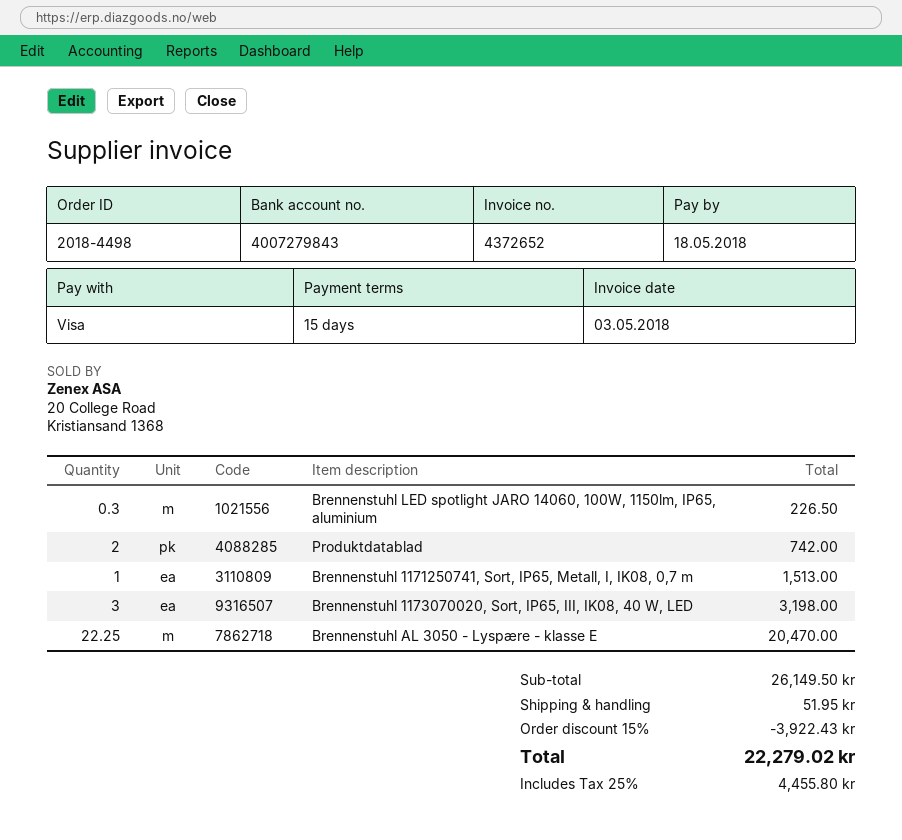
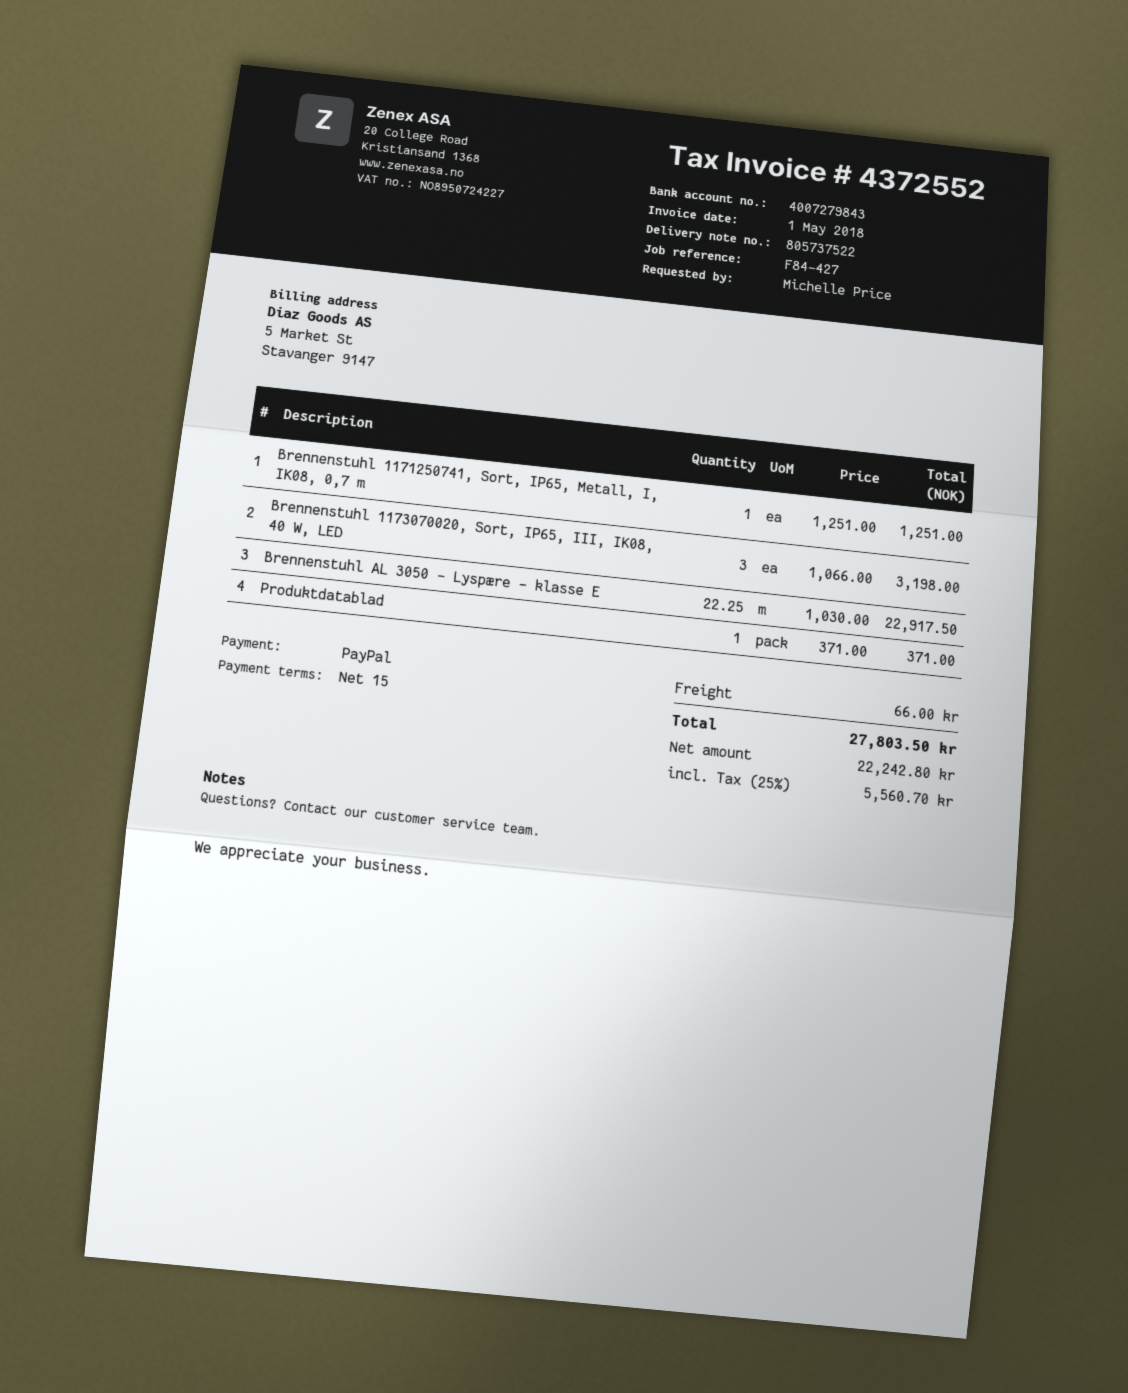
invoice number: 4372652 -> 4372552
invoice date: 2018-05-03 -> 2018-05-01
payment method: Visa -> PayPal
Brennenstuhl LED spotlight JARO 14060, 100W, 1150lm, IP65, aluminium: 0.3 for 226.50 -> none
Produktdatablad: 2 for 742.00 -> 1 for 371.00
Brennenstuhl 1171250741, Sort, IP65, Metall, I, IK08, 0,7 m: 1 for 1513.00 -> 1 for 1251.00
Brennenstuhl AL 3050 - Lyspære - klasse E: 22.25 for 20470.00 -> 22.25 for 22917.50
discount: 15% = 3922.43 -> none
shipping: 51.95 -> 66.00
tax: 25% = 4455.80 -> 25% = 5560.70
total: 22279.02 -> 27803.50

